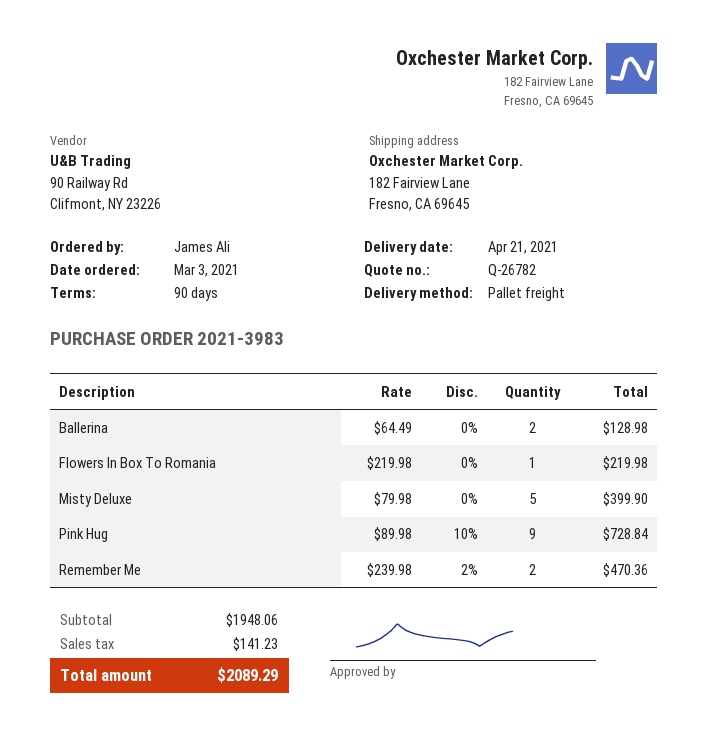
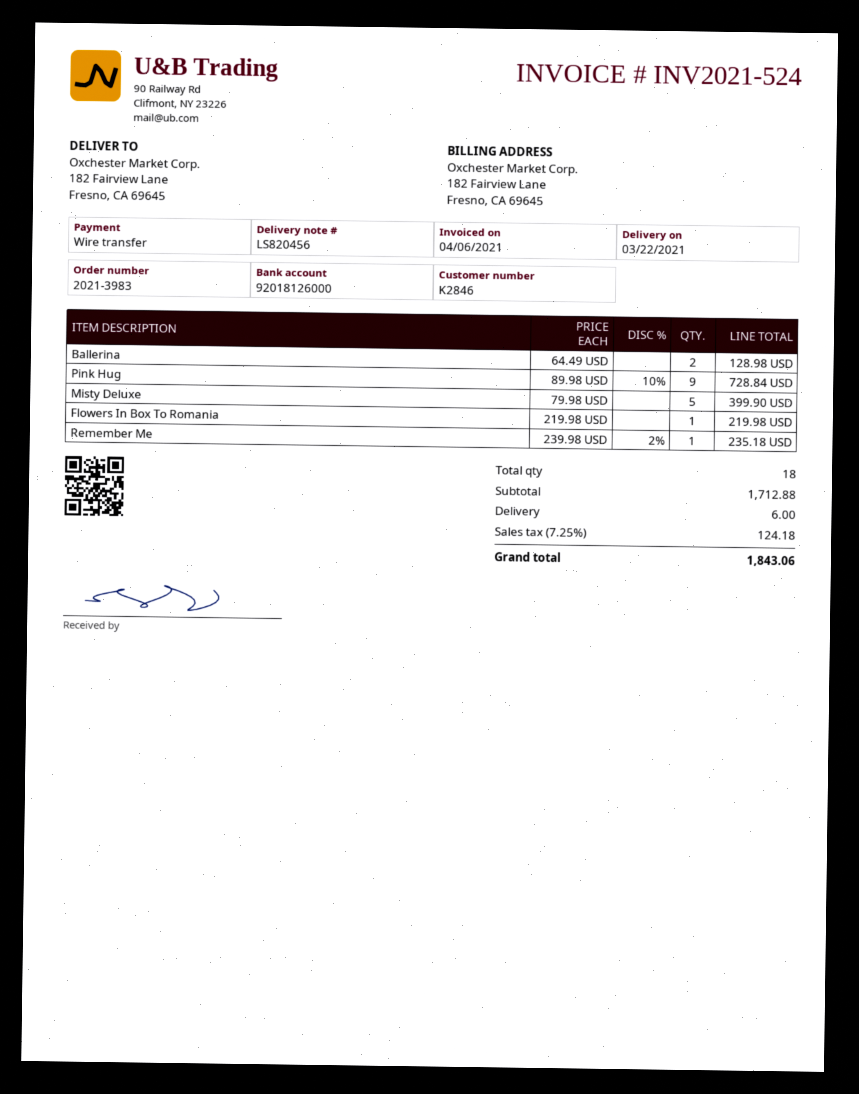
delivery date: 2021-04-21 -> 2021-03-22
Remember Me: 2 x 239.98 - 2% = 470.36 -> 1 x 239.98 - 2% = 235.18
subtotal: 1948.06 -> 1712.88
shipping: none -> 6.00
tax: 141.23 -> 124.18
total: 2089.29 -> 1843.06

